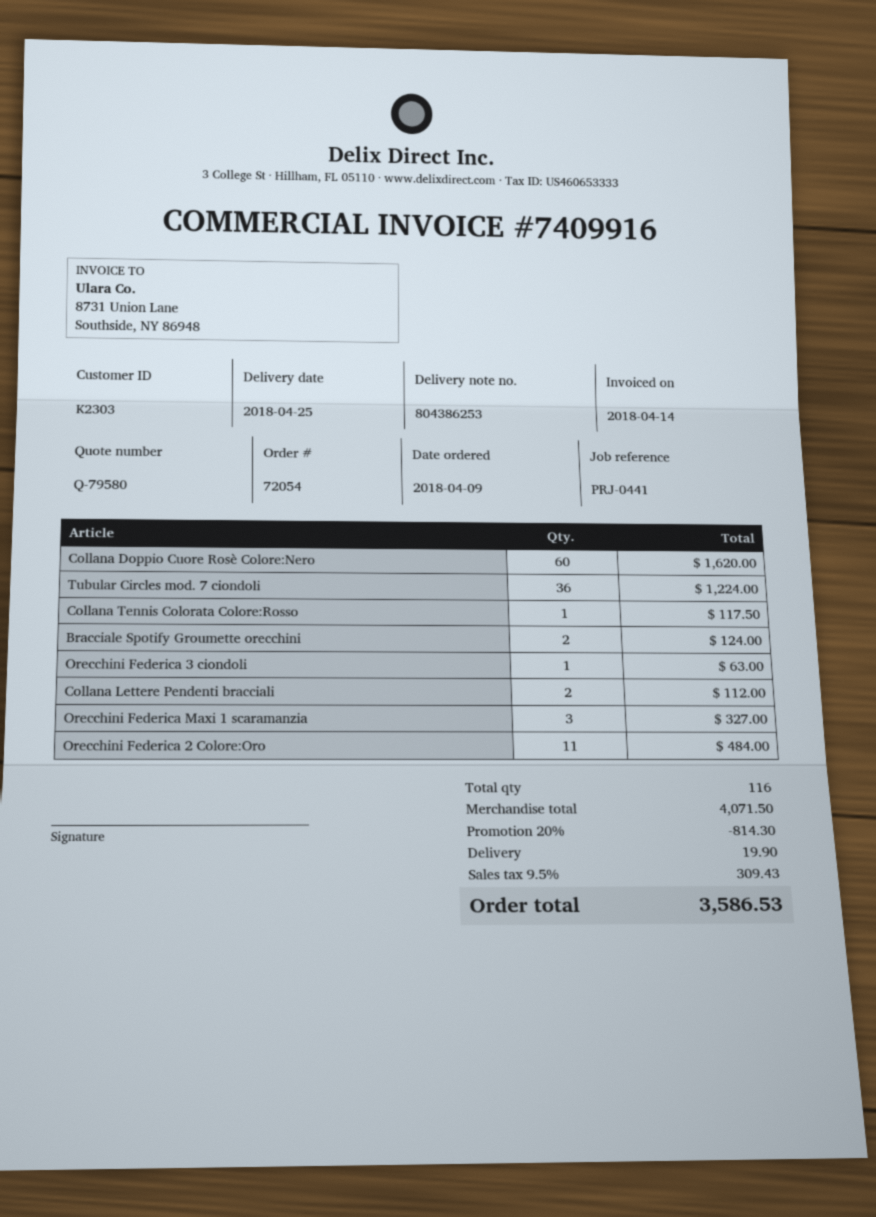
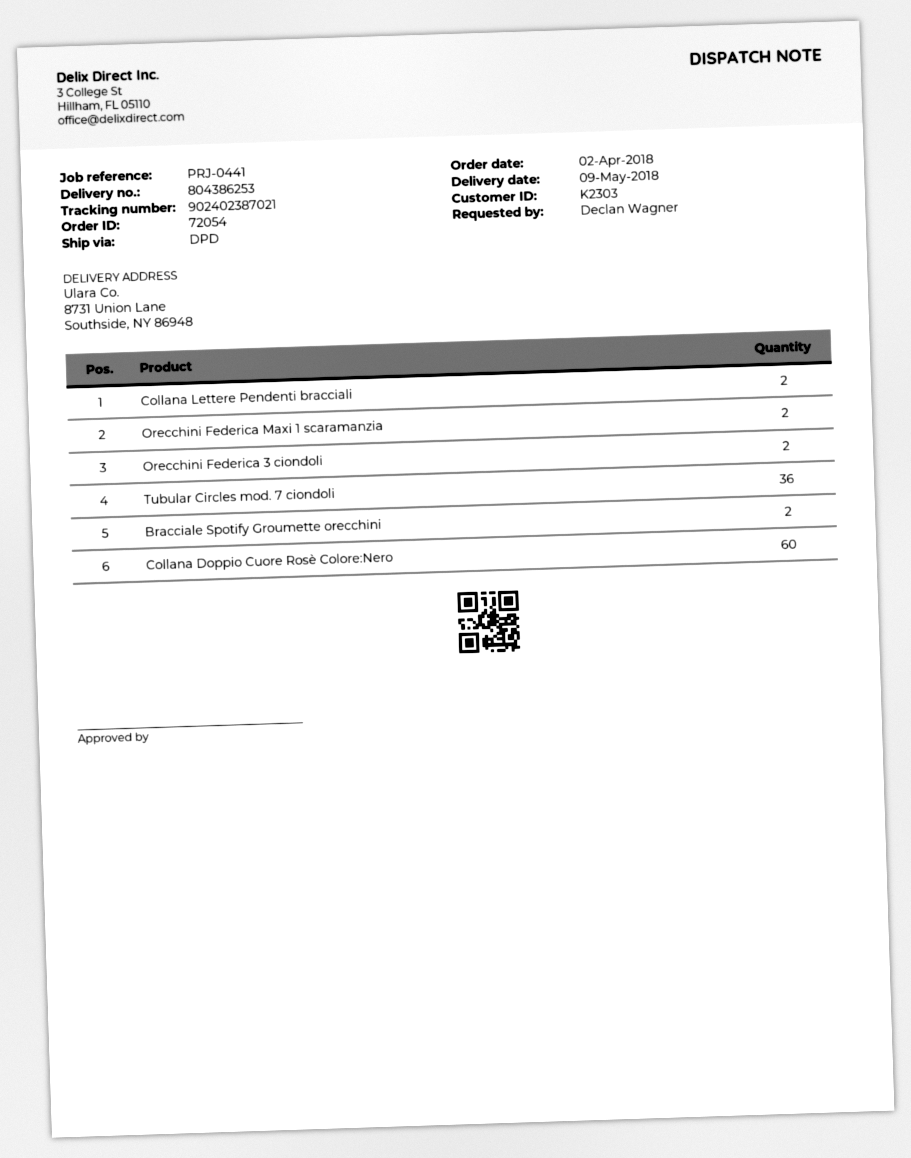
order date: 2018-04-09 -> 2018-04-02
delivery date: 2018-04-25 -> 2018-05-09
Collana Tennis Colorata Colore:Rosso: 1 -> none
Orecchini Federica 3 ciondoli: 1 -> 2
Orecchini Federica Maxi 1 scaramanzia: 3 -> 2
Orecchini Federica 2 Colore:Oro: 11 -> none

